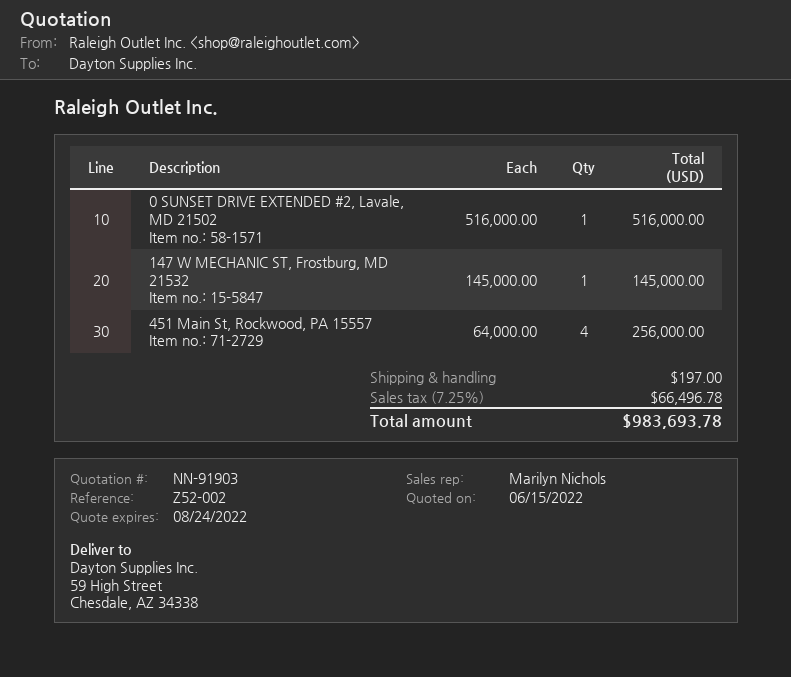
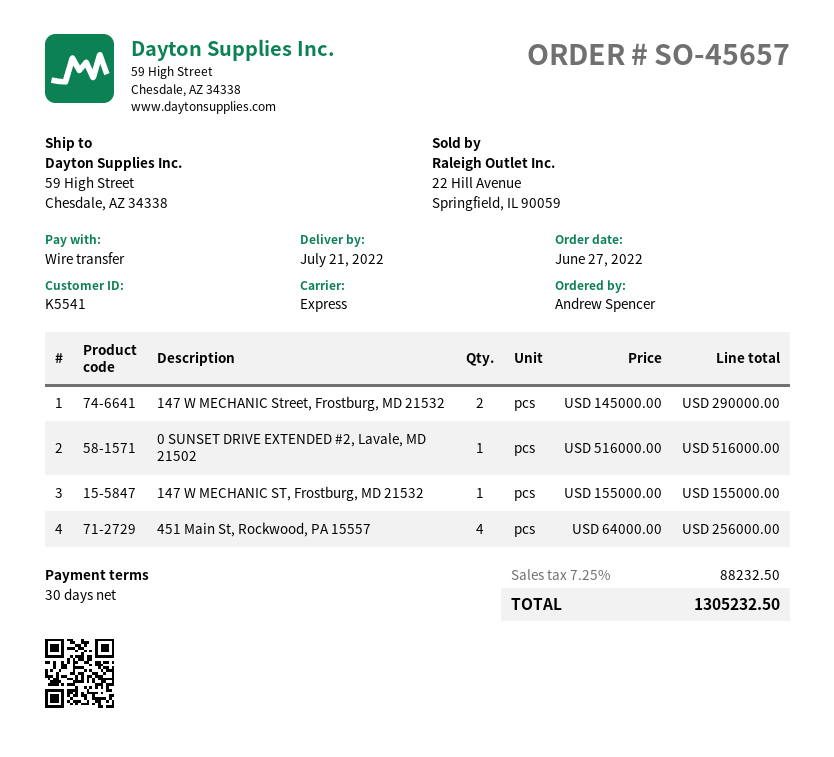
147 W MECHANIC ST, Frostburg, MD 21532: 1 x 145000.00 = 145000.00 -> 1 x 155000.00 = 155000.00
147 W MECHANIC Street, Frostburg, MD 21532: none -> 2 x 145000.00 = 290000.00
shipping: 197.00 -> none
tax: 7.25% = 66496.78 -> 7.25% = 88232.50
total: 983693.78 -> 1305232.50

